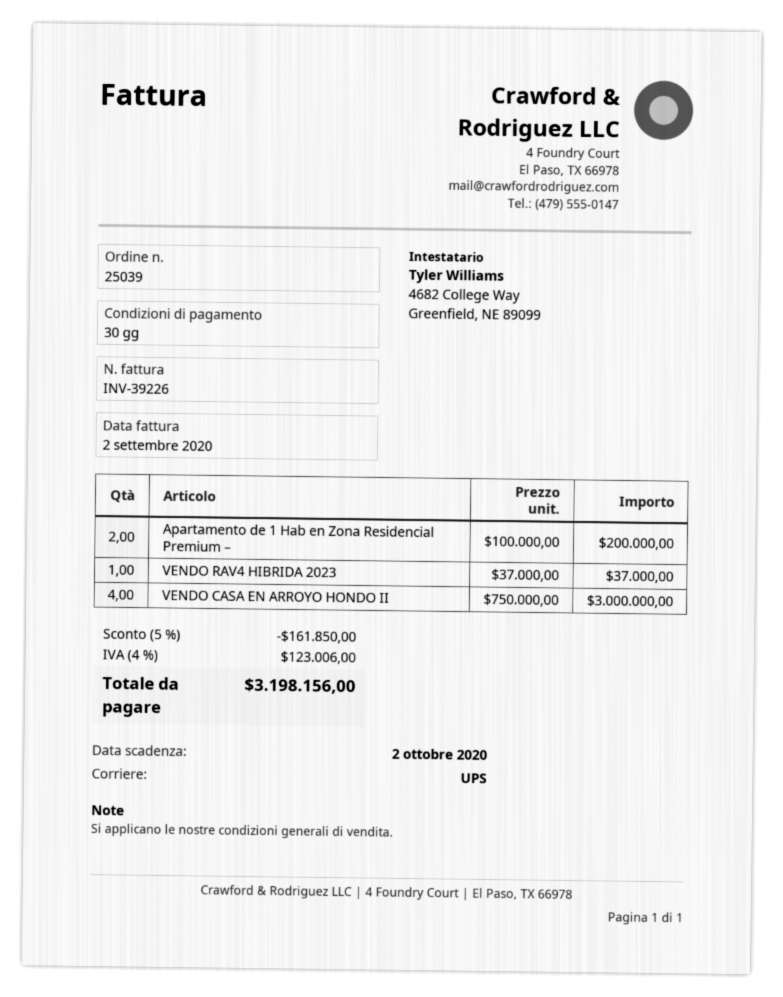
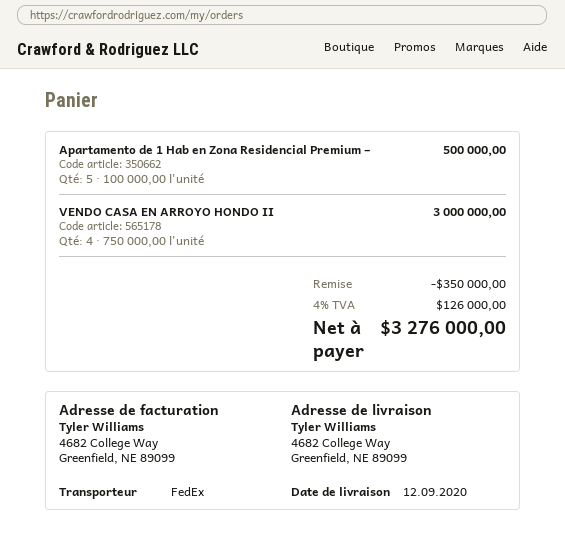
shipping method: UPS -> FedEx
Apartamento de 1 Hab en Zona Residencial Premium –: 2 x 100000.00 = 200000.00 -> 5 x 100000.00 = 500000.00
VENDO RAV4 HIBRIDA 2023: 1 x 37000.00 = 37000.00 -> none
discount: 161850.00 -> 350000.00
tax: 4% = 123006.00 -> 4% = 126000.00
total: 3198156.00 -> 3276000.00

